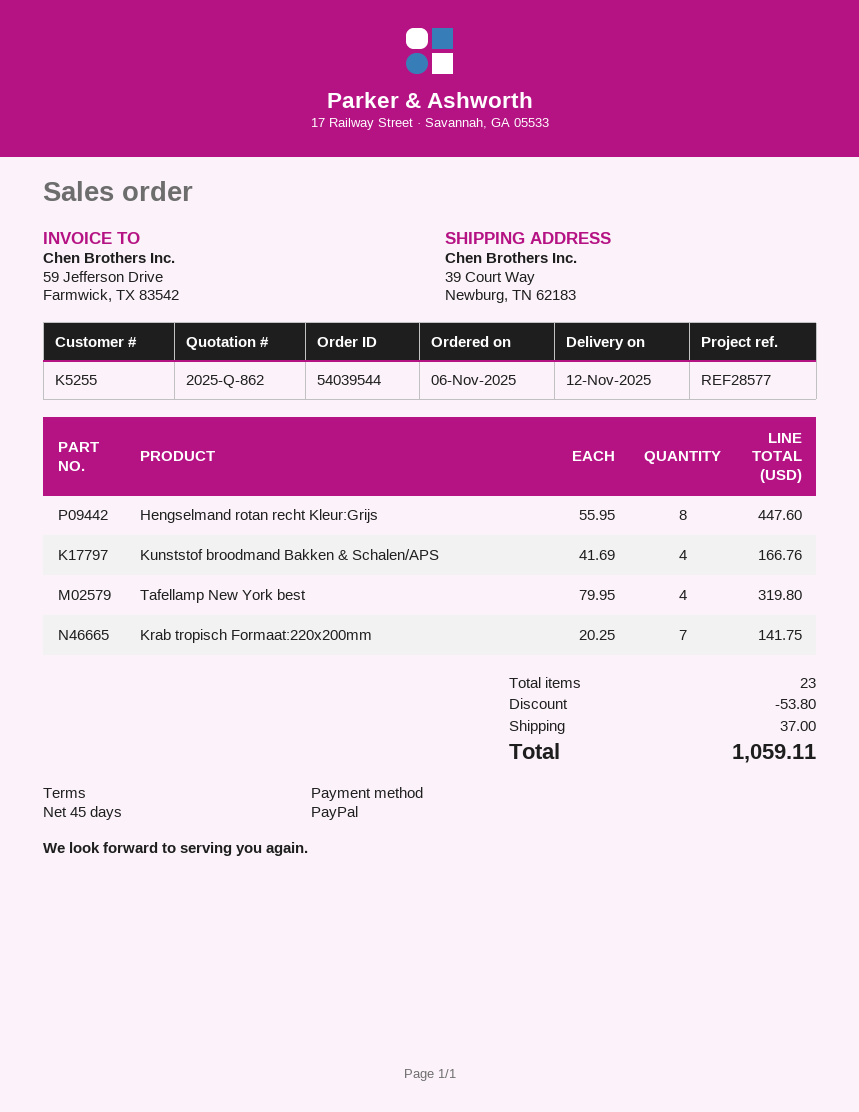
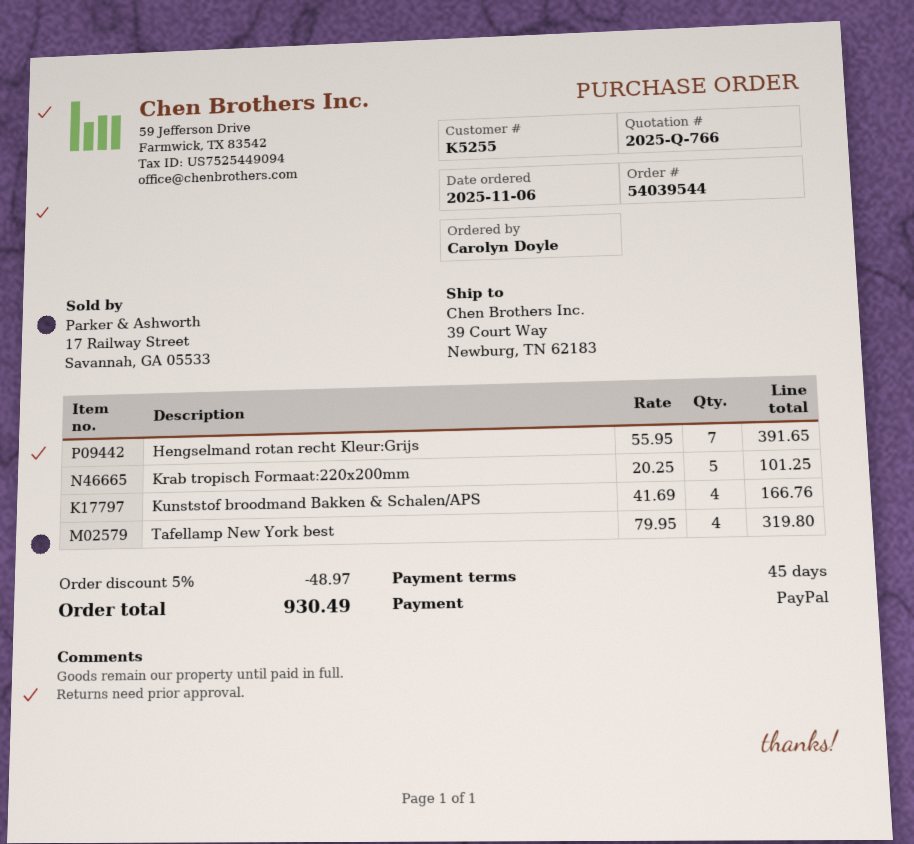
quote number: 2025-Q-862 -> 2025-Q-766
Hengselmand rotan recht Kleur:Grijs: 8 x 55.95 = 447.60 -> 7 x 55.95 = 391.65
Krab tropisch Formaat:220x200mm: 7 x 20.25 = 141.75 -> 5 x 20.25 = 101.25
discount: 53.80 -> 48.97
shipping: 37.00 -> none
total: 1059.11 -> 930.49

